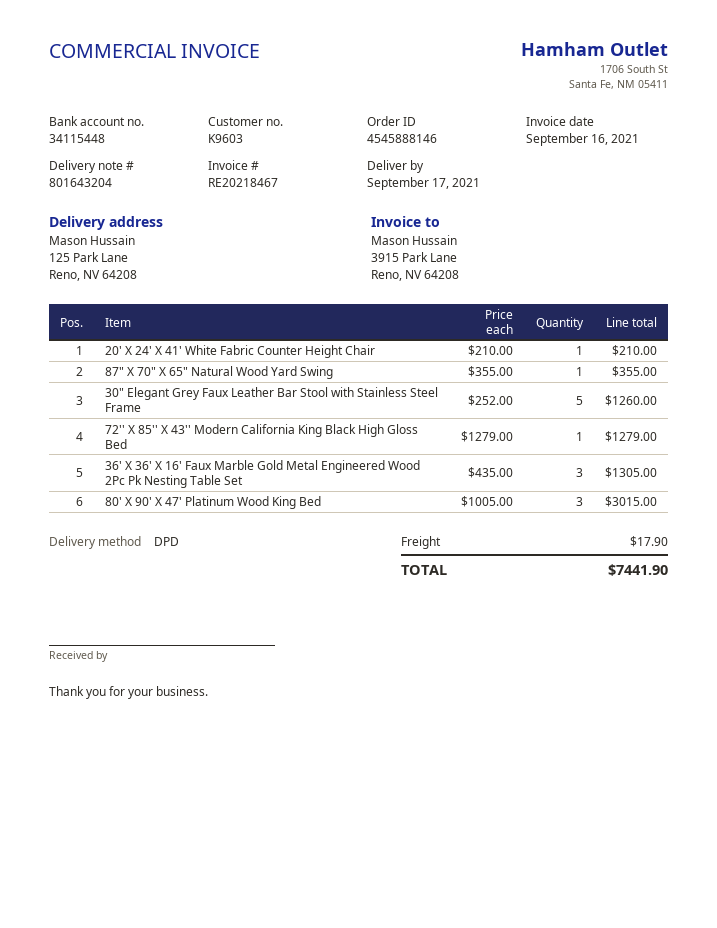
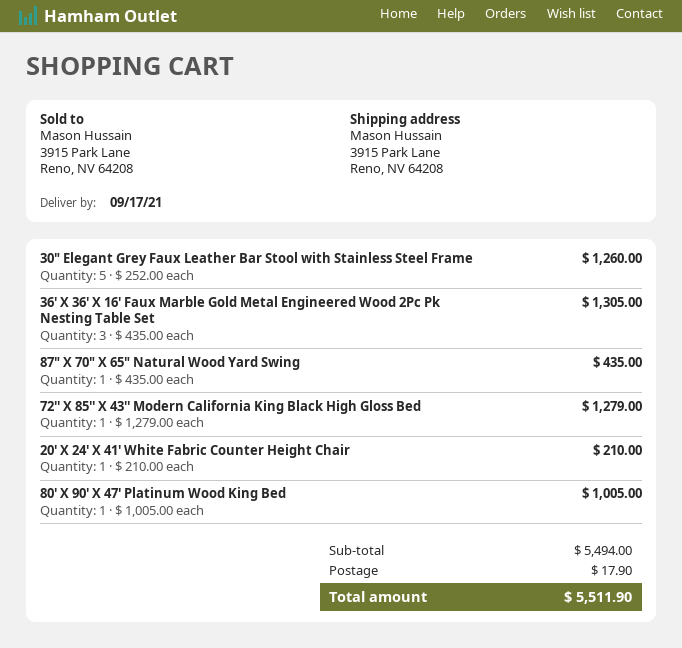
ship to: 125 Park Lane, Reno, NV 64208 -> 3915 Park Lane, Reno, NV 64208
87" X 70" X 65" Natural Wood Yard Swing: 1 x 355.00 = 355.00 -> 1 x 435.00 = 435.00
80' X 90' X 47' Platinum Wood King Bed: 3 x 1005.00 = 3015.00 -> 1 x 1005.00 = 1005.00
total: 7441.90 -> 5511.90

